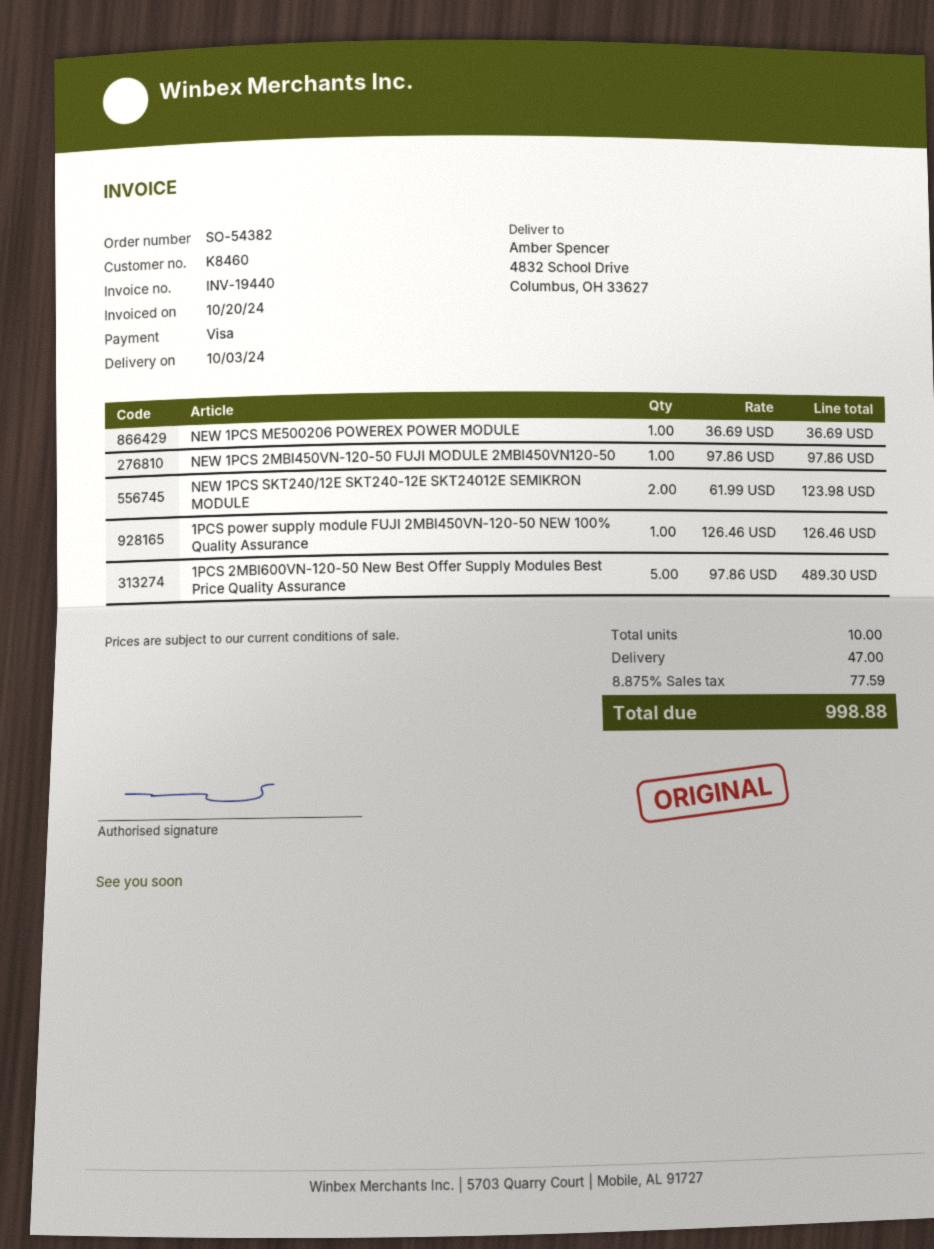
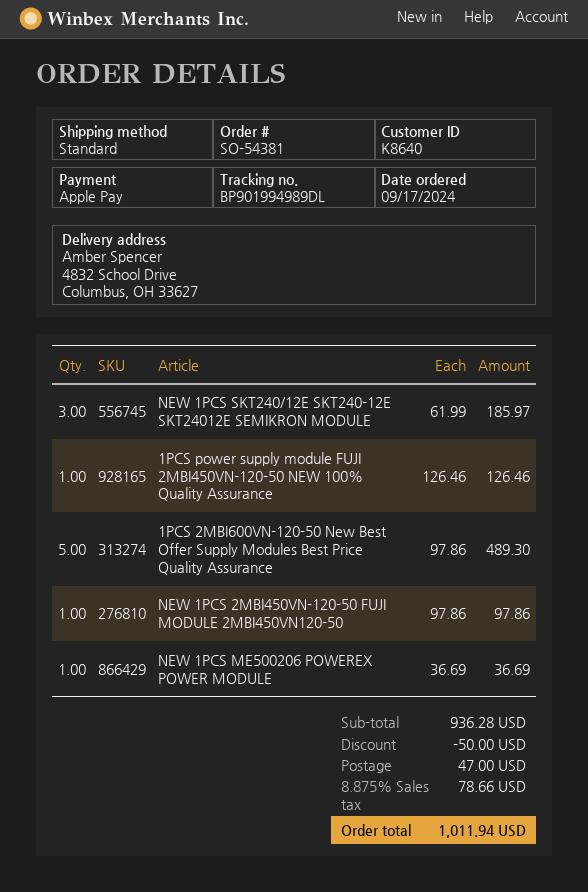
order number: SO-54382 -> SO-54381
customer number: K8460 -> K8640
payment method: Visa -> Apple Pay
NEW 1PCS SKT240/12E SKT240-12E SKT24012E SEMIKRON MODULE: 2 x 61.99 = 123.98 -> 3 x 61.99 = 185.97
discount: none -> 50.00
tax: 8.875% = 77.59 -> 8.875% = 78.66
total: 998.88 -> 1011.94

